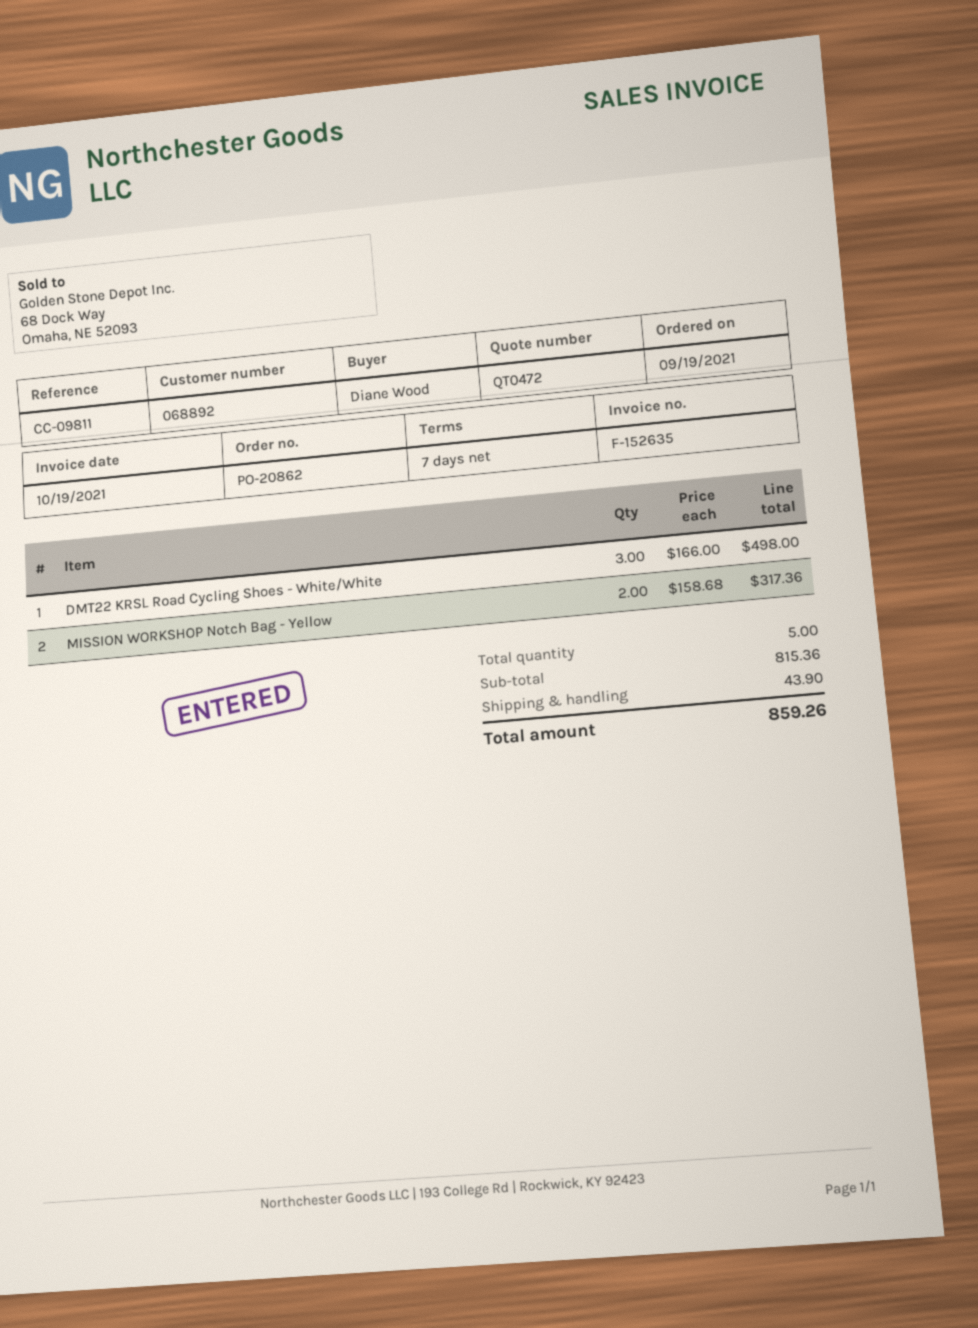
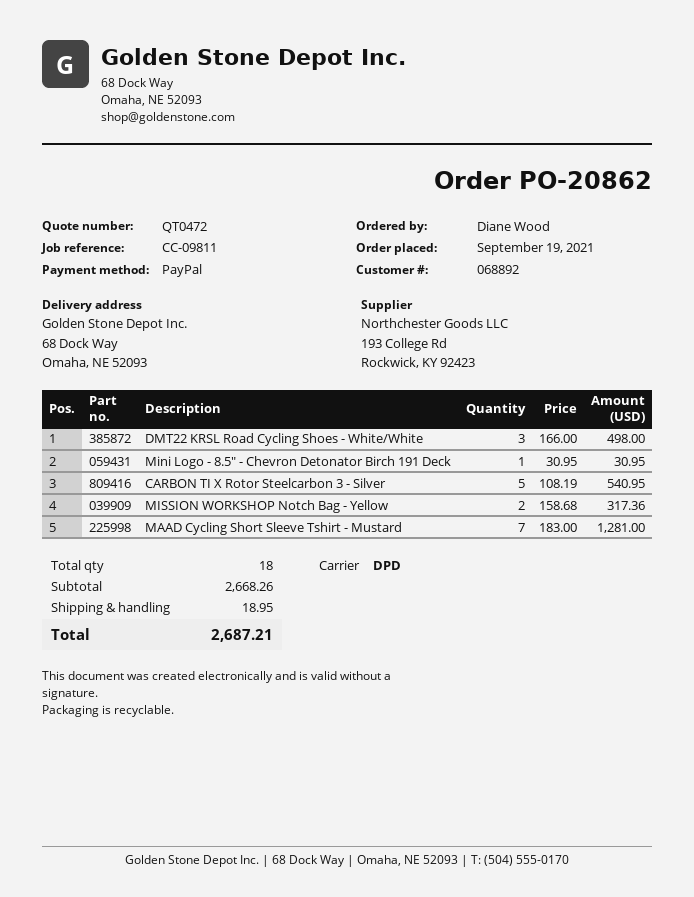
Mini Logo - 8.5" - Chevron Detonator Birch 191 Deck: none -> 1 x 30.95 = 30.95
CARBON TI X Rotor Steelcarbon 3 - Silver: none -> 5 x 108.19 = 540.95
MAAD Cycling Short Sleeve Tshirt - Mustard: none -> 7 x 183.00 = 1281.00
total quantity: 5 -> 18
subtotal: 815.36 -> 2668.26
shipping: 43.90 -> 18.95
total: 859.26 -> 2687.21

